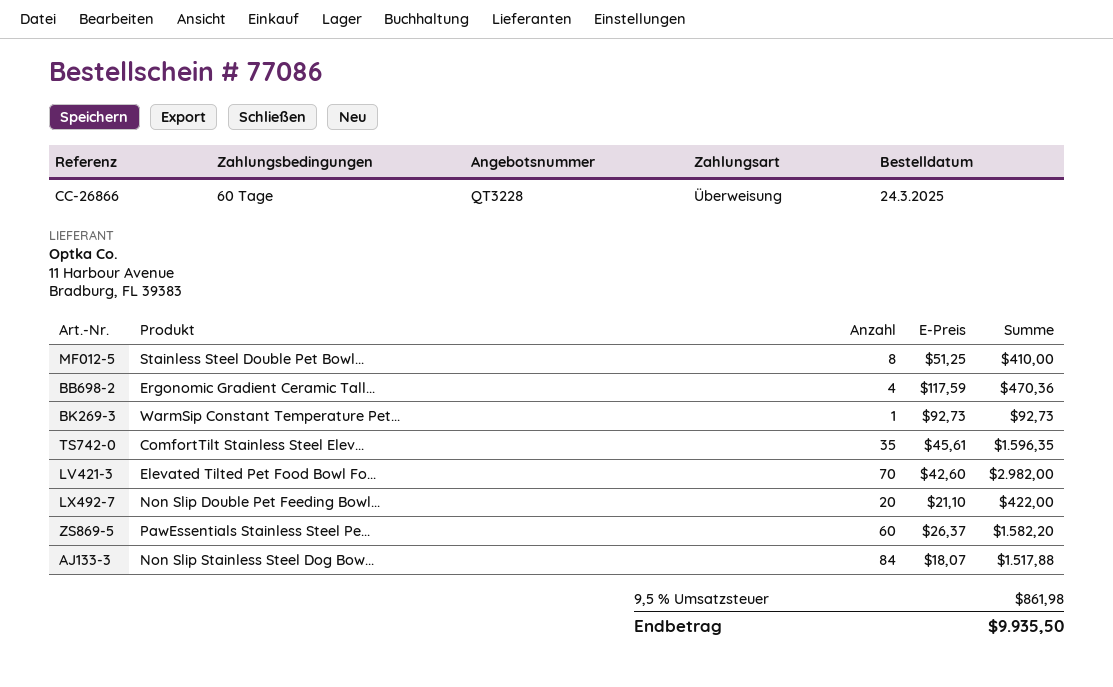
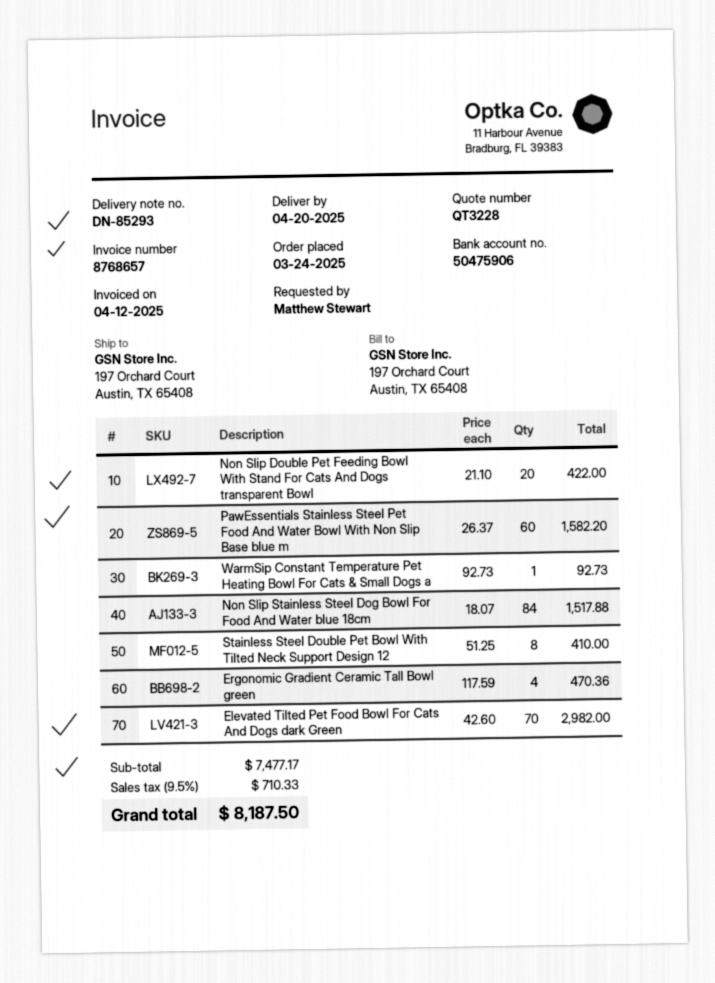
ComfortTilt Stainless Steel Elev...: 35 x 45.61 = 1596.35 -> none
tax: 9.5% = 861.98 -> 9.5% = 710.33
total: 9935.50 -> 8187.50

